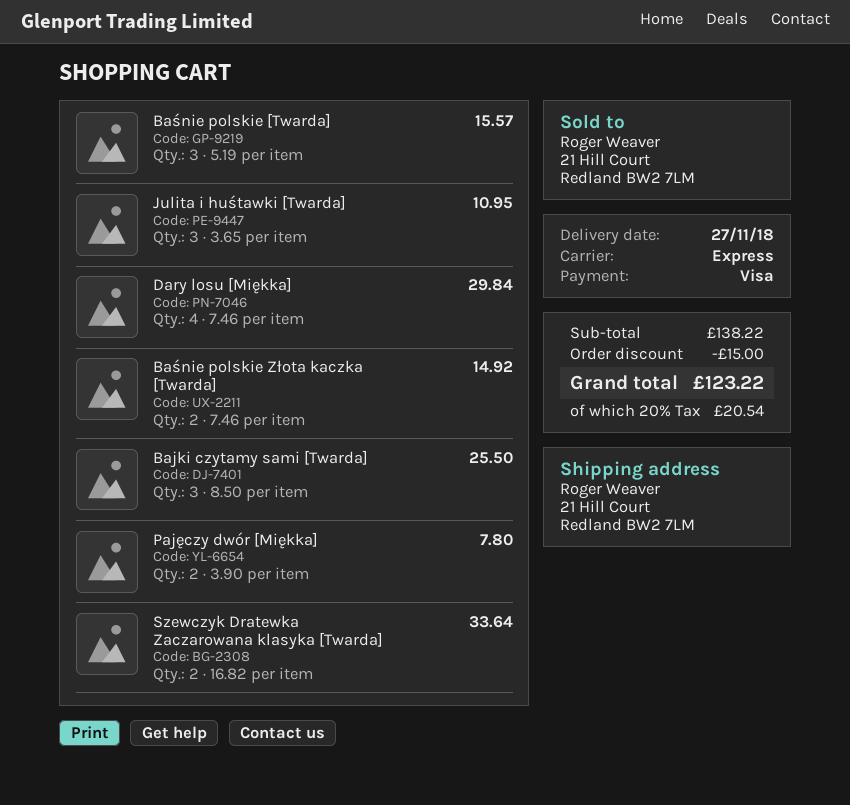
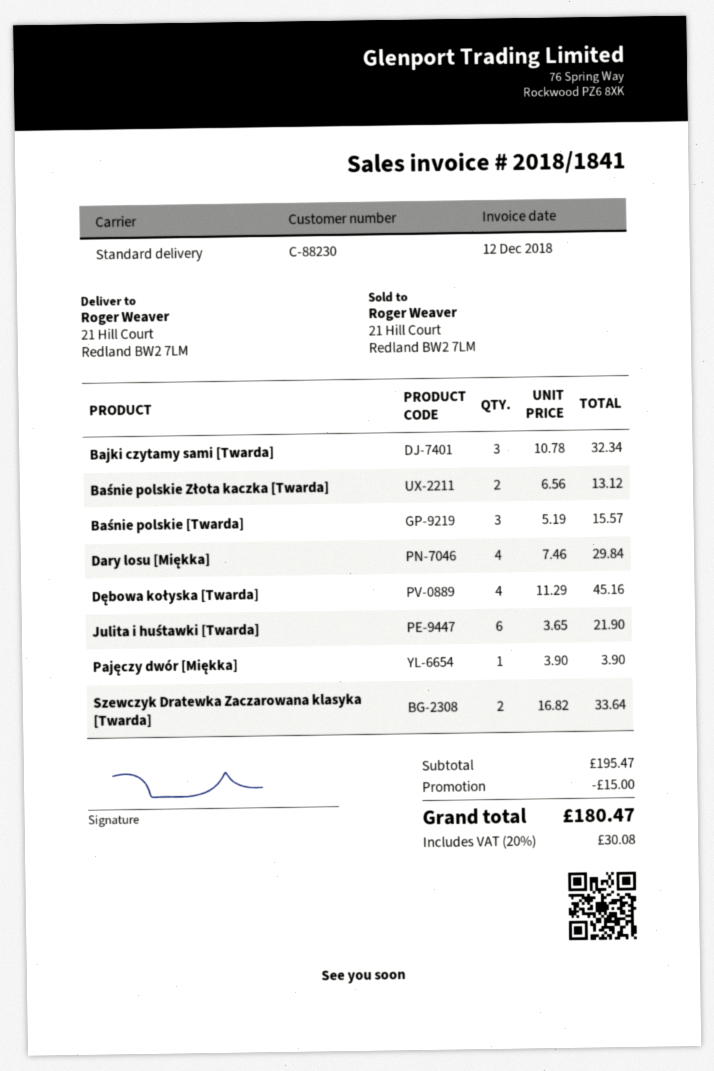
shipping method: express -> standard
Julita i huśtawki [Twarda]: 3 x 3.65 = 10.95 -> 6 x 3.65 = 21.90
Baśnie polskie Złota kaczka [Twarda]: 2 x 7.46 = 14.92 -> 2 x 6.56 = 13.12
Bajki czytamy sami [Twarda]: 3 x 8.50 = 25.50 -> 3 x 10.78 = 32.34
Pajęczy dwór [Miękka]: 2 x 3.90 = 7.80 -> 1 x 3.90 = 3.90
Dębowa kołyska [Twarda]: none -> 4 x 11.29 = 45.16
subtotal: 138.22 -> 195.47
tax: 20% = 20.54 -> 20% = 30.08
total: 123.22 -> 180.47

